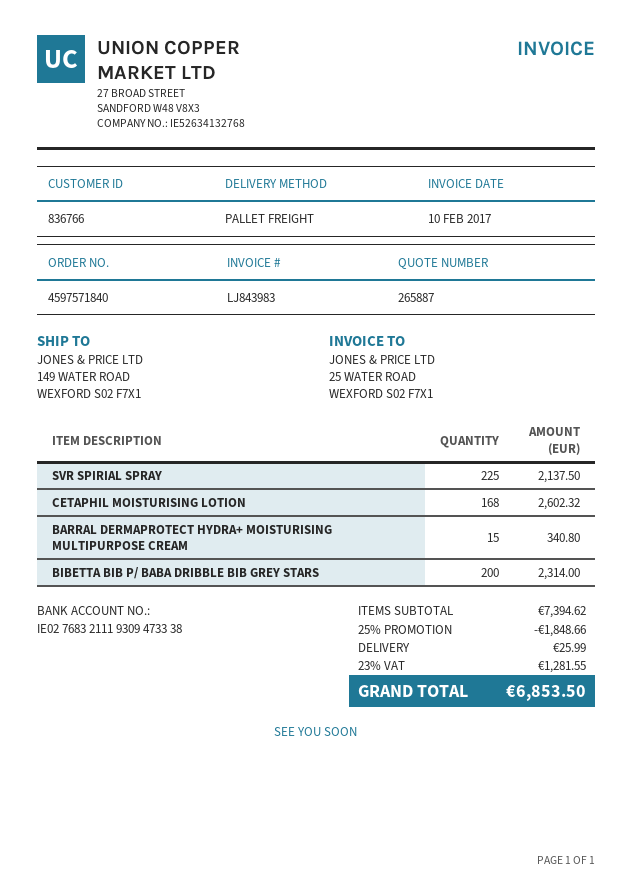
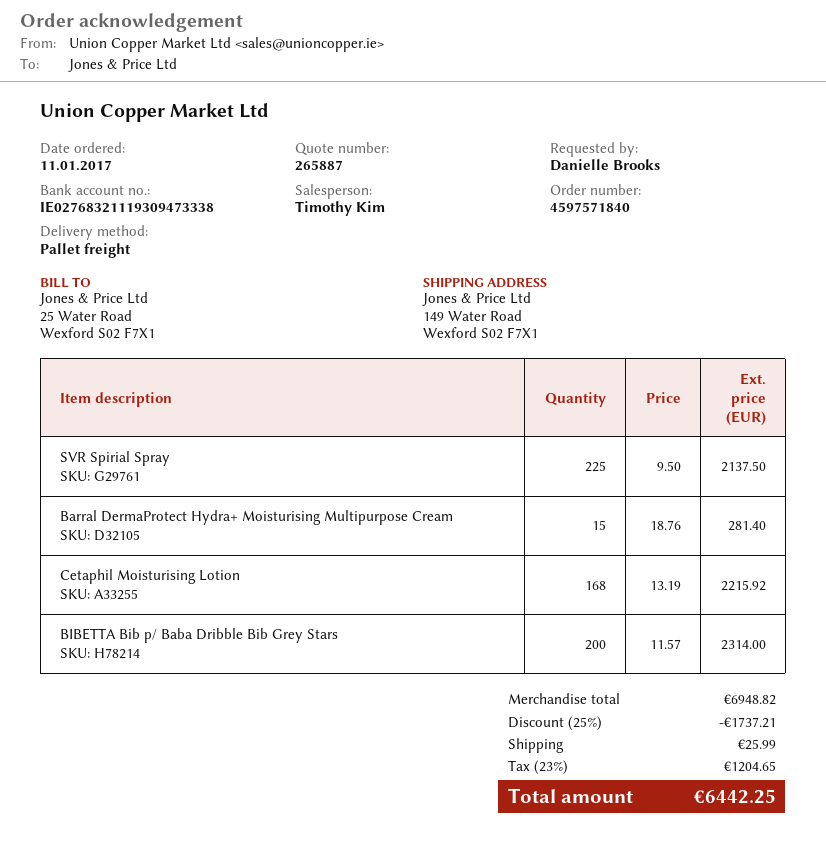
CETAPHIL MOISTURISING LOTION: 168 for 2602.32 -> 168 for 2215.92
BARRAL DERMAPROTECT HYDRA+ MOISTURISING MULTIPURPOSE CREAM: 15 for 340.80 -> 15 for 281.40
subtotal: 7394.62 -> 6948.82
discount: 25% = 1848.66 -> 25% = 1737.21
tax: 23% = 1281.55 -> 23% = 1204.65
total: 6853.50 -> 6442.25

